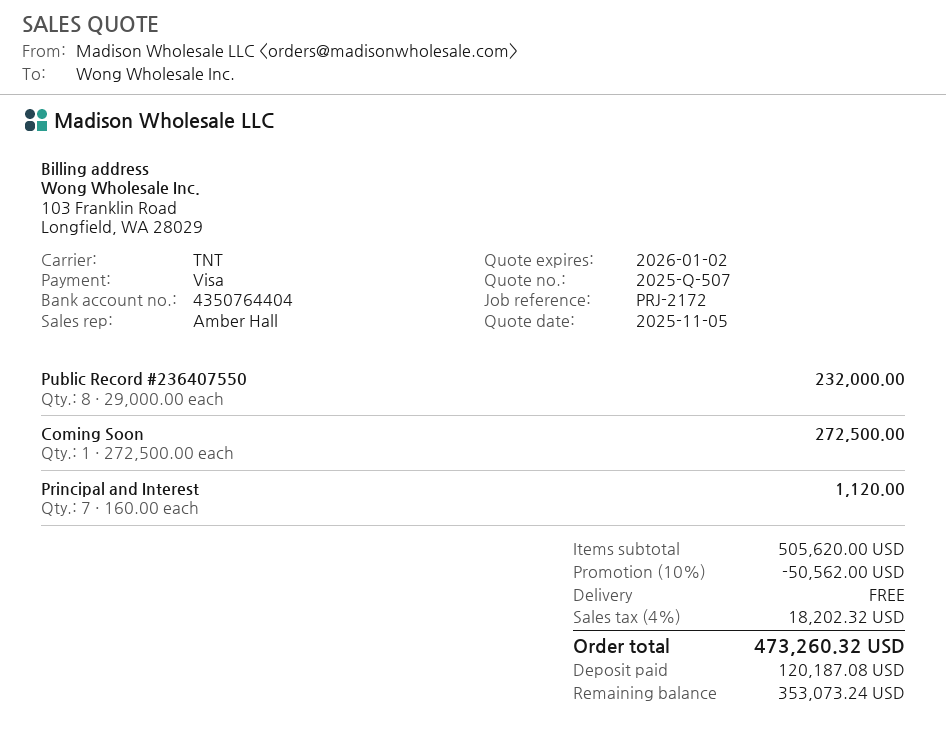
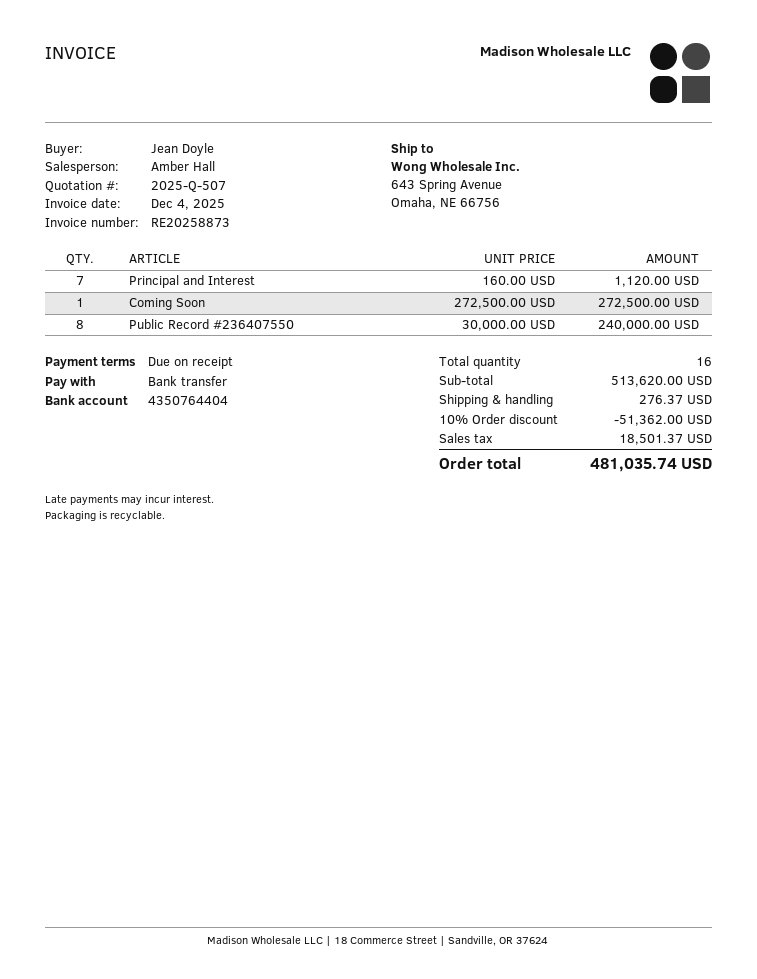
payment method: Visa -> bank transfer
Public Record #236407550: 8 x 29000.00 = 232000.00 -> 8 x 30000.00 = 240000.00
subtotal: 505620.00 -> 513620.00
discount: 10% = 50562.00 -> 10% = 51362.00
shipping: 0.00 -> 276.37
tax: 18202.32 -> 18501.37
total: 473260.32 -> 481035.74

